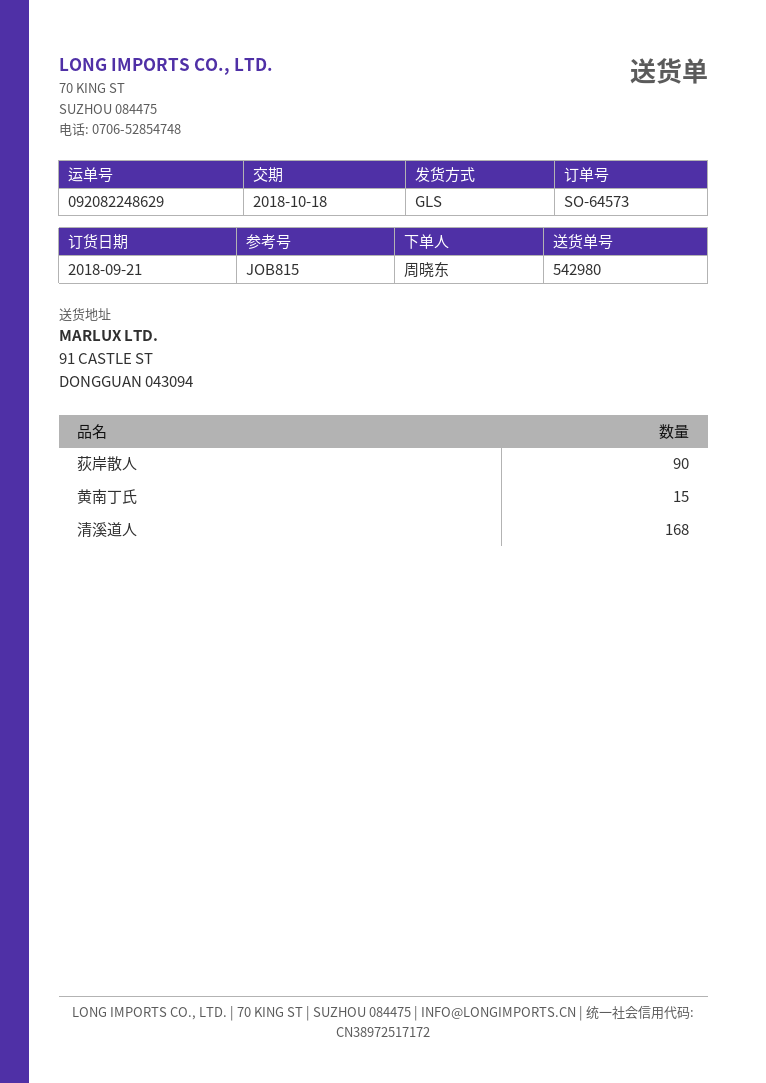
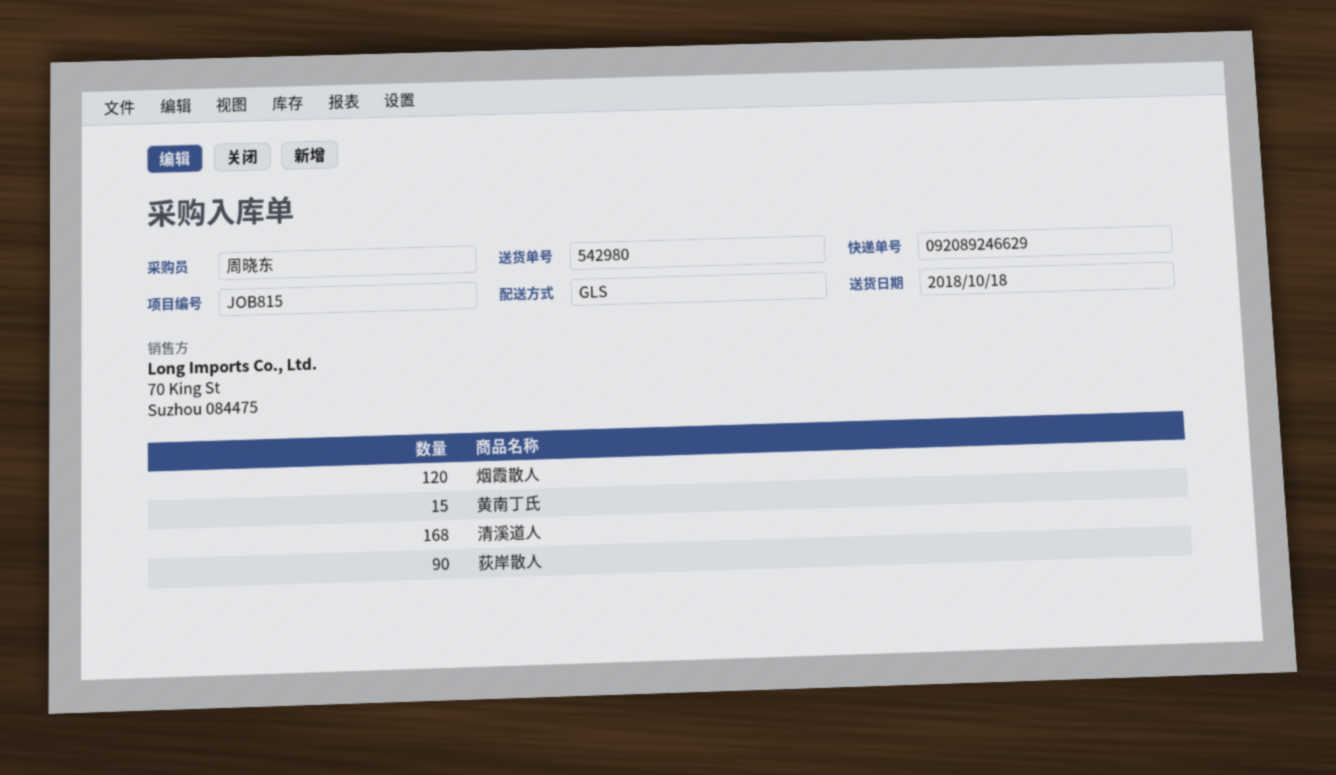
tracking number: 092082248629 -> 092089246629
烟霞散人: none -> 120

